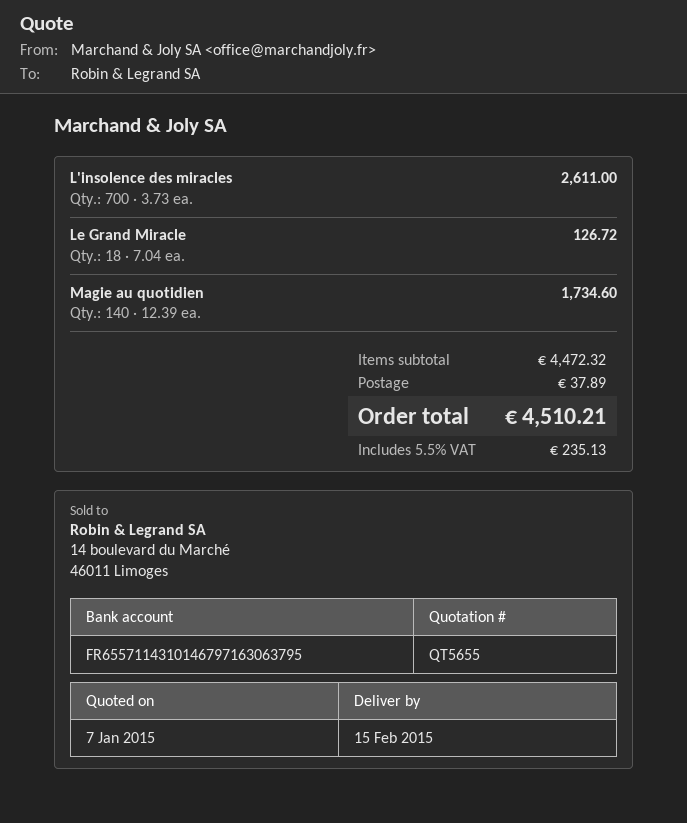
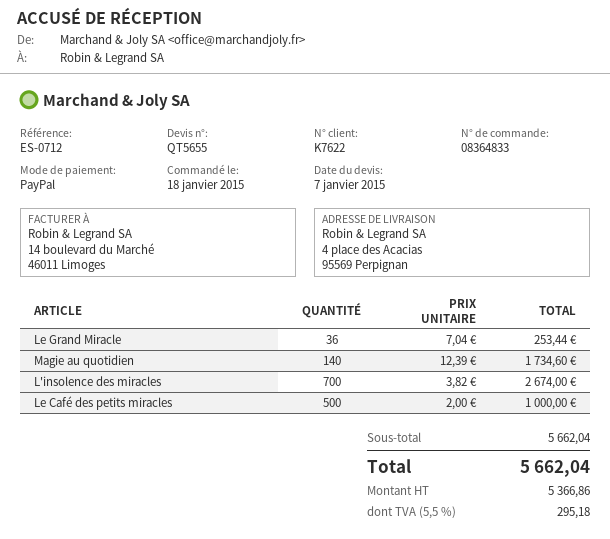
L'insolence des miracles: 700 x 3.73 = 2611.00 -> 700 x 3.82 = 2674.00
Le Grand Miracle: 18 x 7.04 = 126.72 -> 36 x 7.04 = 253.44
Le Café des petits miracles: none -> 500 x 2.00 = 1000.00
subtotal: 4472.32 -> 5662.04
shipping: 37.89 -> none
tax: 5.5% = 235.13 -> 5.5% = 295.18
total: 4510.21 -> 5662.04

